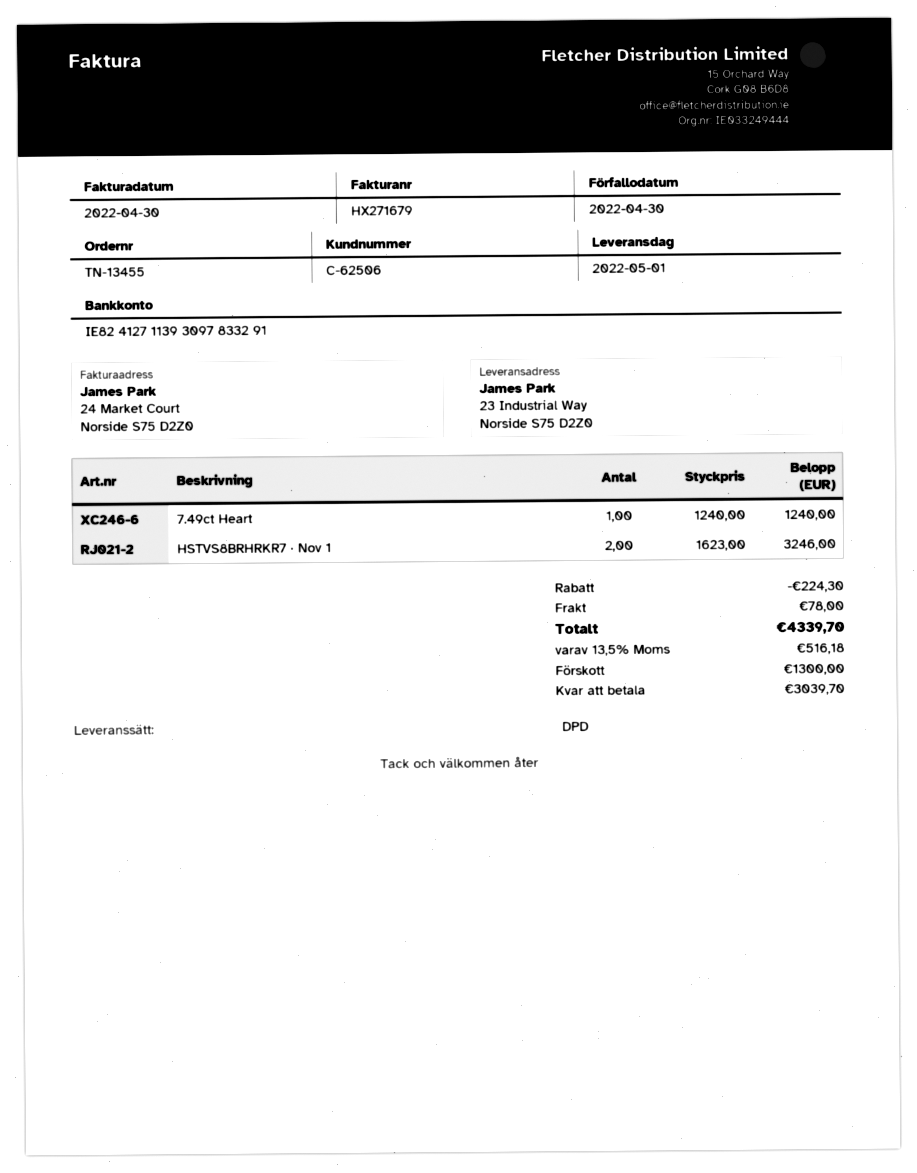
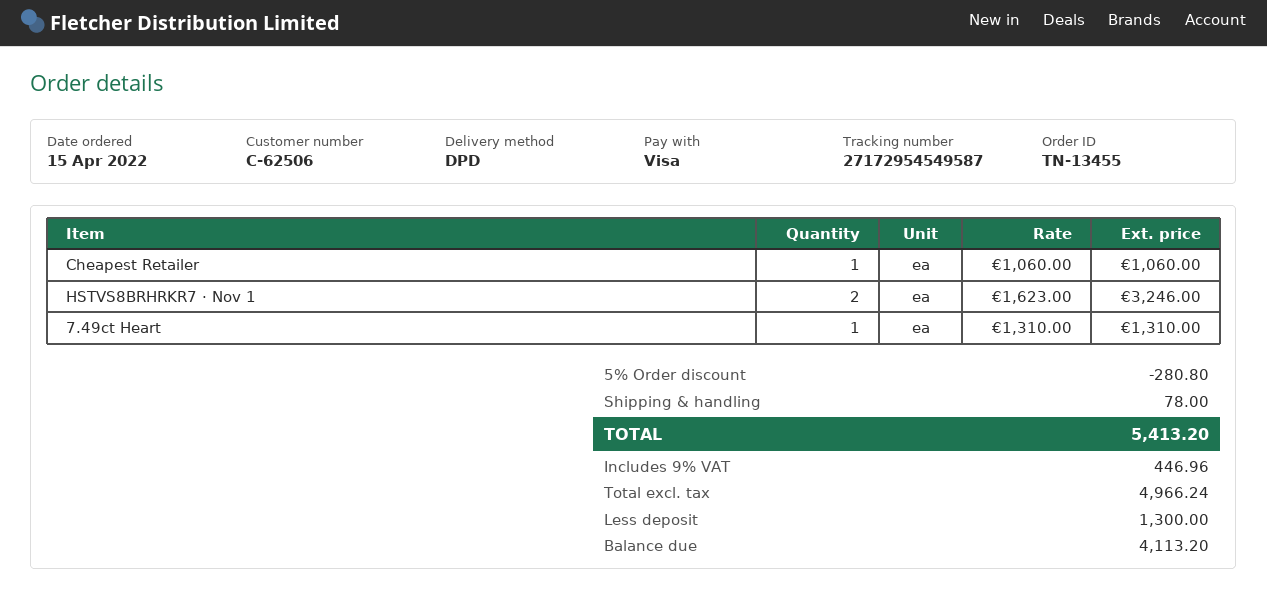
7.49ct Heart: 1 x 1240.00 = 1240.00 -> 1 x 1310.00 = 1310.00
Cheapest Retailer: none -> 1 x 1060.00 = 1060.00
discount: 224.30 -> 280.80
tax: 13.5% = 516.18 -> 9% = 446.96
total: 4339.70 -> 5413.20
balance: 3039.70 -> 4113.20

